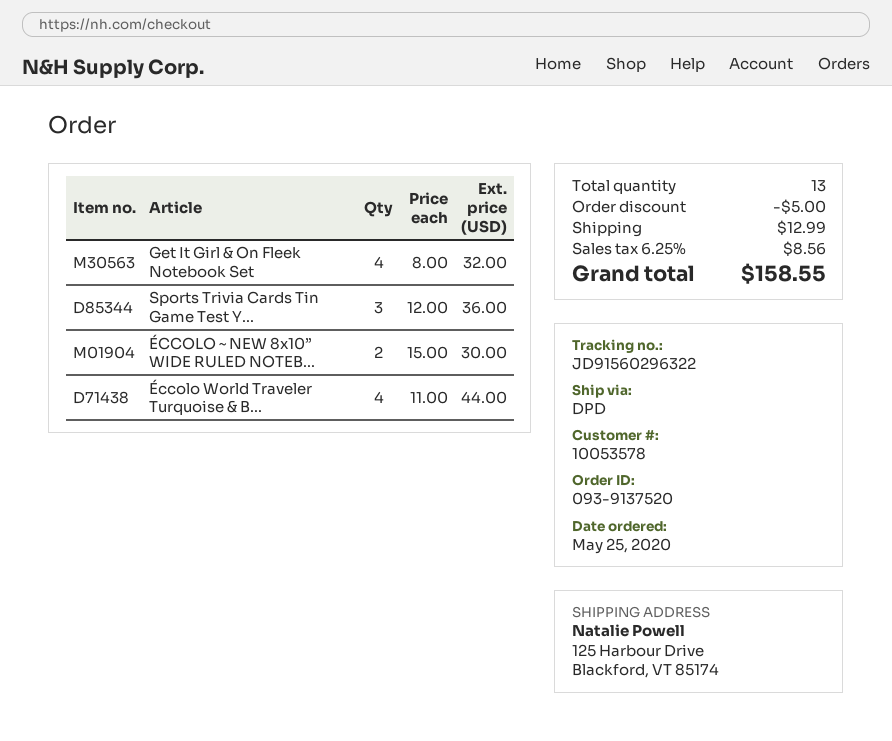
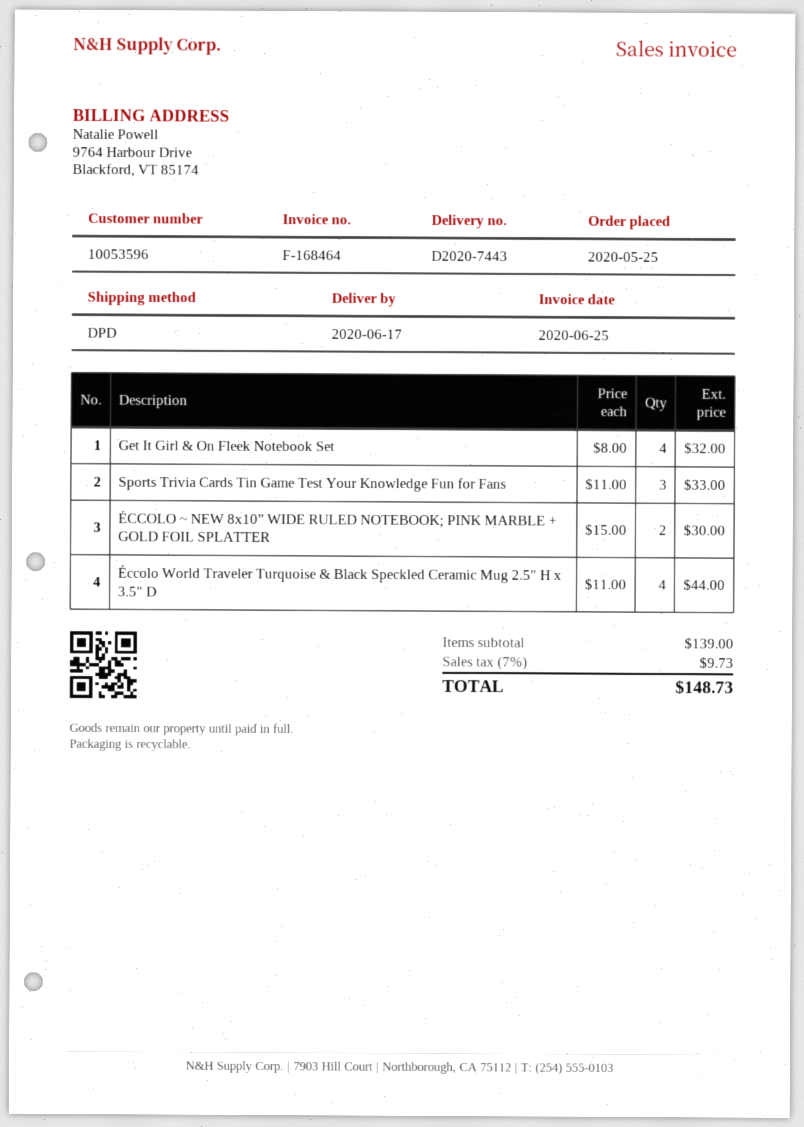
customer number: 10053578 -> 10053596
Sports Trivia Cards Tin Game Test Y...: 3 x 12.00 = 36.00 -> 3 x 11.00 = 33.00
discount: 5.00 -> none
shipping: 12.99 -> none
tax: 6.25% = 8.56 -> 7% = 9.73
total: 158.55 -> 148.73

